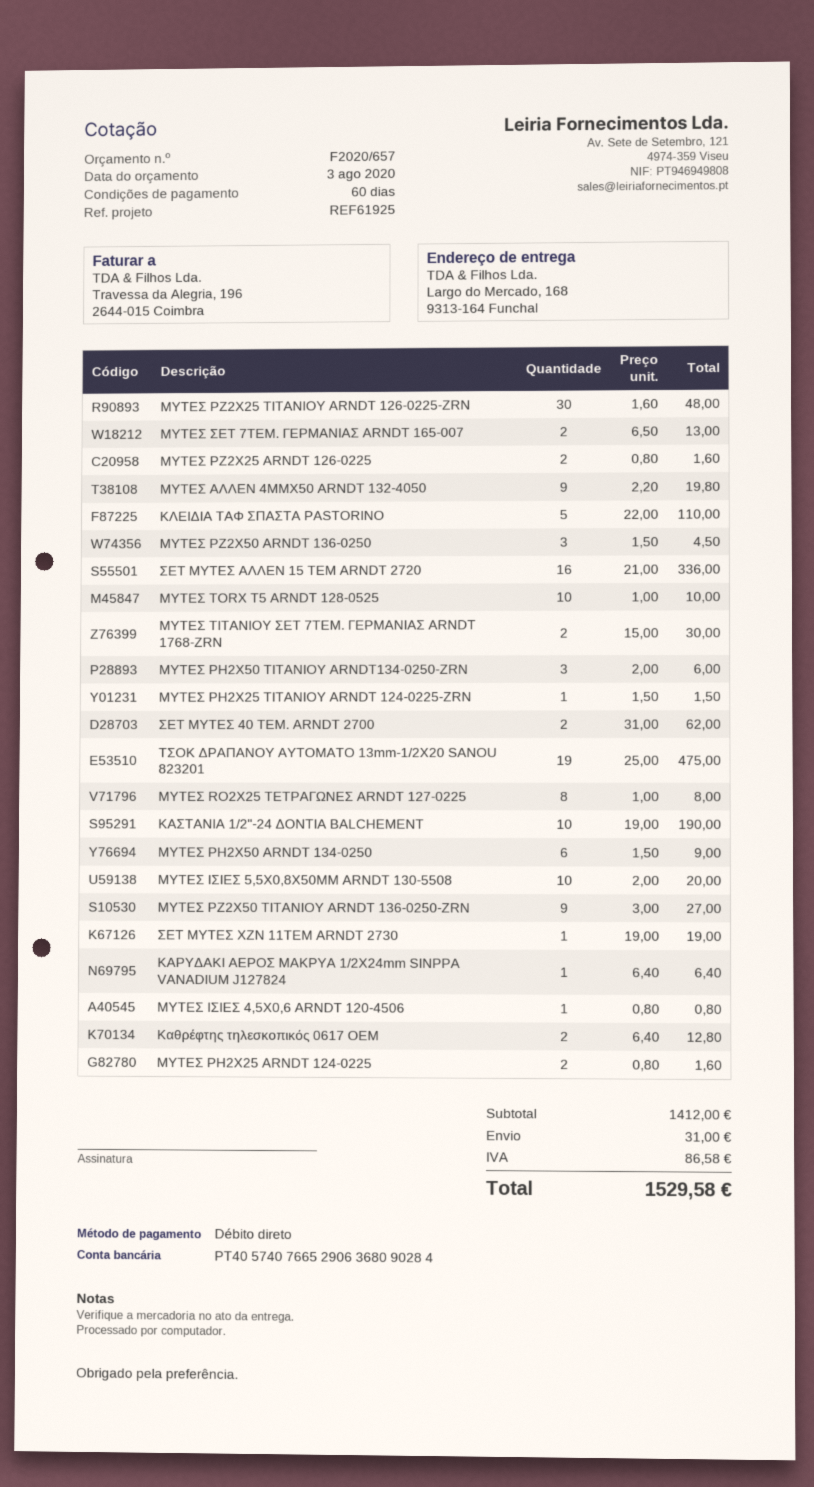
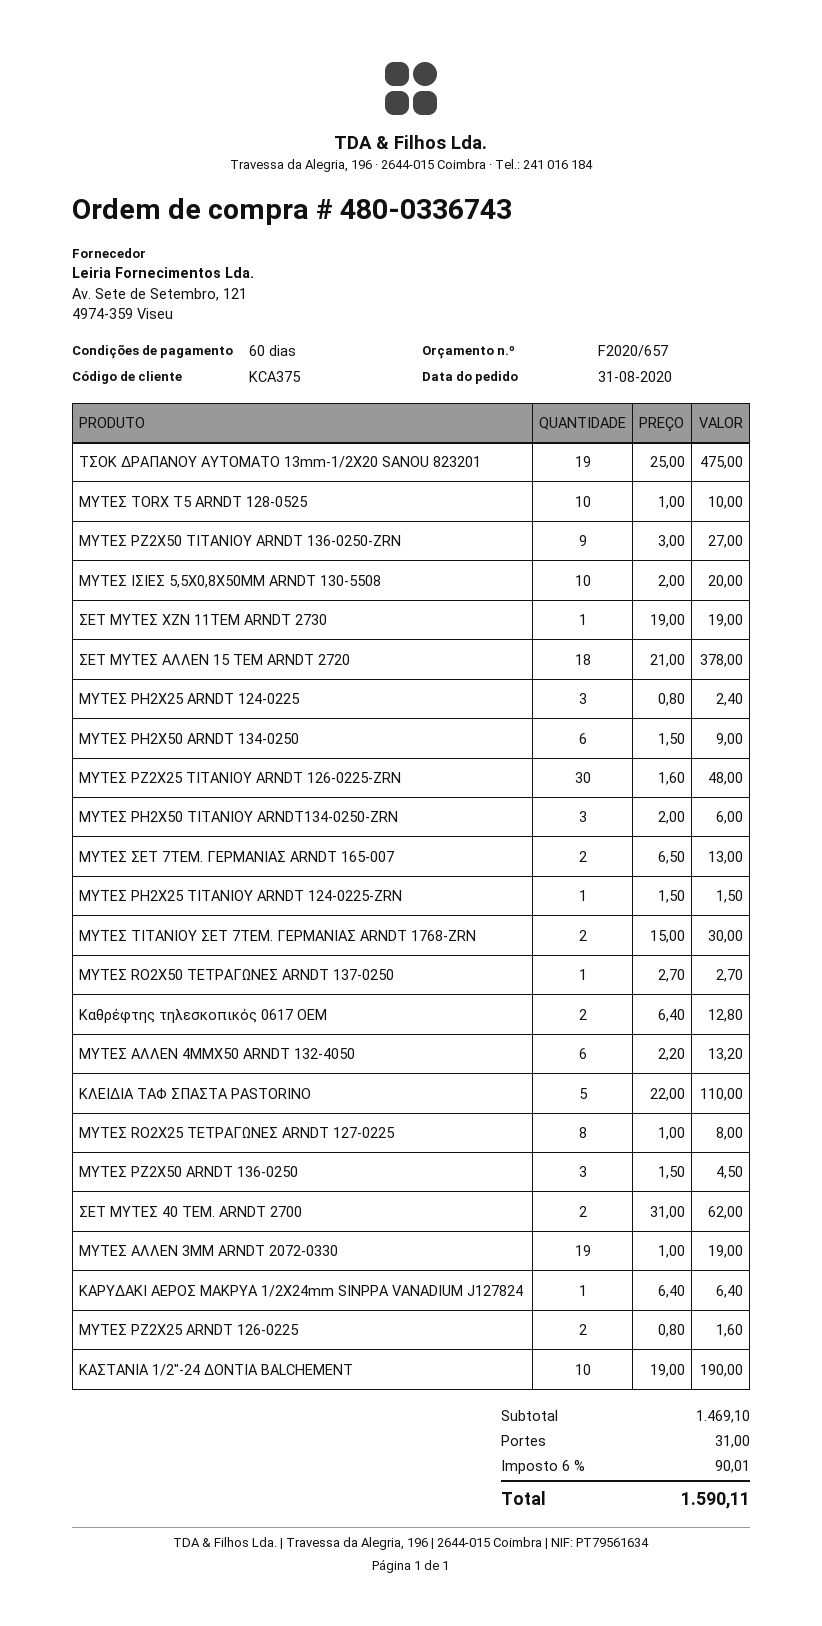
ΜΥΤΕΣ ΑΛΛΕΝ 4MMX50 ARNDT 132-4050: 9 x 2.20 = 19.80 -> 6 x 2.20 = 13.20
ΣΕΤ ΜΥΤΕΣ ΑΛΛΕΝ 15 TEM ARNDT 2720: 16 x 21.00 = 336.00 -> 18 x 21.00 = 378.00
ΜΥΤΕΣ ΙΣΙΕΣ 4,5X0,6 ARNDT 120-4506: 1 x 0.80 = 0.80 -> none
ΜΥΤΕΣ PH2X25 ARNDT 124-0225: 2 x 0.80 = 1.60 -> 3 x 0.80 = 2.40
ΜΥΤΕΣ RO2X50 ΤΕΤΡΑΓΩΝΕΣ ARNDT 137-0250: none -> 1 x 2.70 = 2.70
ΜΥΤΕΣ ΑΛΛΕΝ 3MM ARNDT 2072-0330: none -> 19 x 1.00 = 19.00
subtotal: 1412.00 -> 1469.10
tax: 86.58 -> 90.01
total: 1529.58 -> 1590.11

